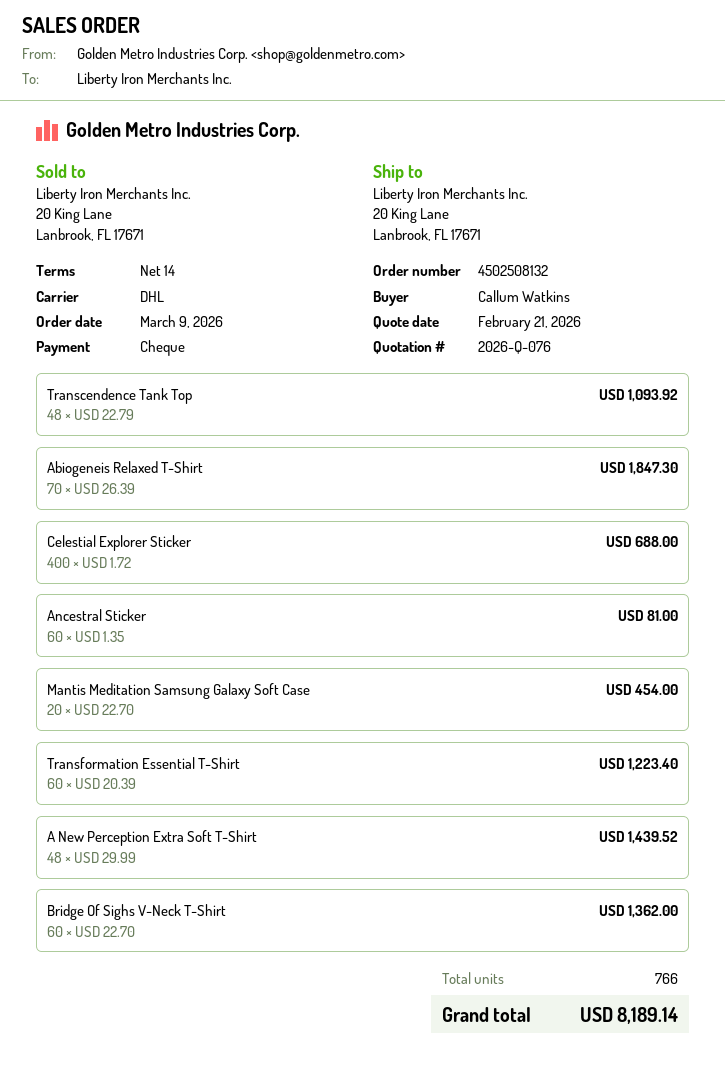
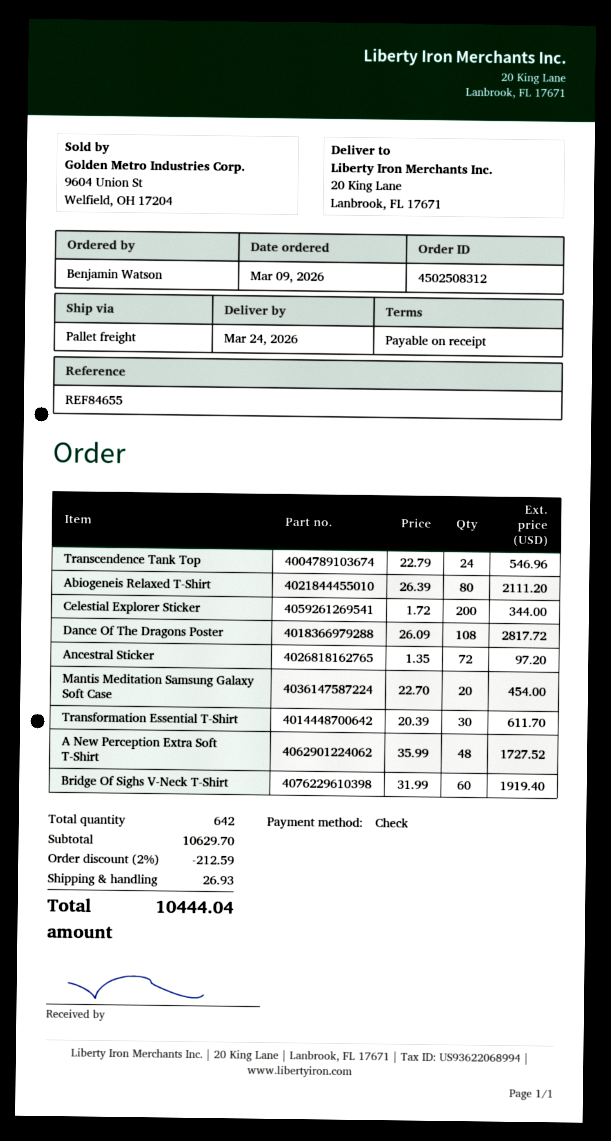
order number: 4502508132 -> 4502508312
payment terms: 14 days -> on receipt
ordered by: Callum Watkins -> Benjamin Watson
shipping method: DHL -> pallet freight
Transcendence Tank Top: 48 x 22.79 = 1093.92 -> 24 x 22.79 = 546.96
Abiogeneis Relaxed T-Shirt: 70 x 26.39 = 1847.30 -> 80 x 26.39 = 2111.20
Celestial Explorer Sticker: 400 x 1.72 = 688.00 -> 200 x 1.72 = 344.00
Ancestral Sticker: 60 x 1.35 = 81.00 -> 72 x 1.35 = 97.20
Transformation Essential T-Shirt: 60 x 20.39 = 1223.40 -> 30 x 20.39 = 611.70
A New Perception Extra Soft T-Shirt: 48 x 29.99 = 1439.52 -> 48 x 35.99 = 1727.52
Bridge Of Sighs V-Neck T-Shirt: 60 x 22.70 = 1362.00 -> 60 x 31.99 = 1919.40
Dance Of The Dragons Poster: none -> 108 x 26.09 = 2817.72
total quantity: 766 -> 642
discount: none -> 2% = 212.59
shipping: none -> 26.93
total: 8189.14 -> 10444.04

